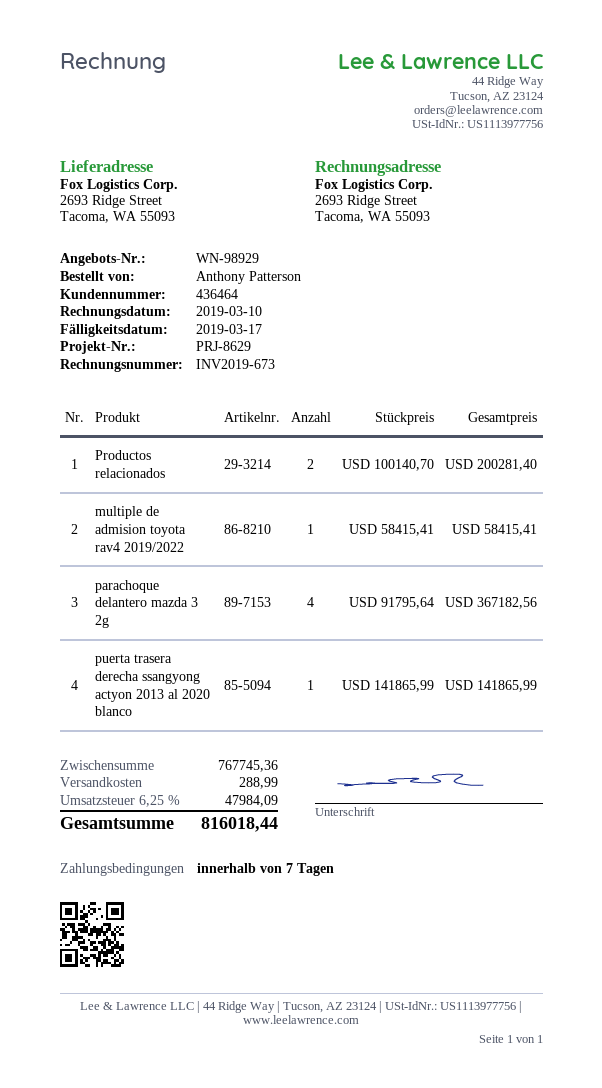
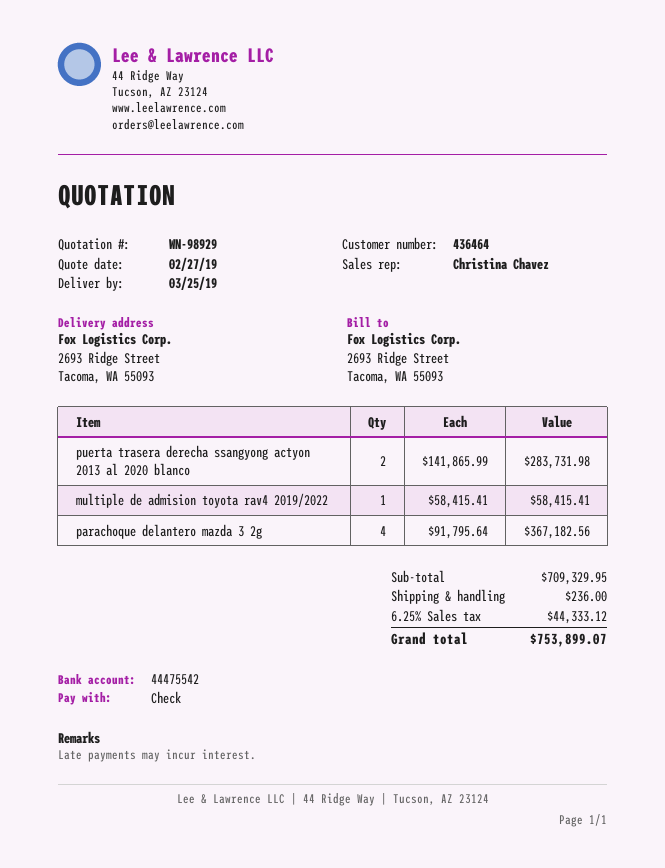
Productos relacionados: 2 x 100140.70 = 200281.40 -> none
puerta trasera derecha ssangyong actyon 2013 al 2020 blanco: 1 x 141865.99 = 141865.99 -> 2 x 141865.99 = 283731.98
subtotal: 767745.36 -> 709329.95
shipping: 288.99 -> 236.00
tax: 6.25% = 47984.09 -> 6.25% = 44333.12
total: 816018.44 -> 753899.07

